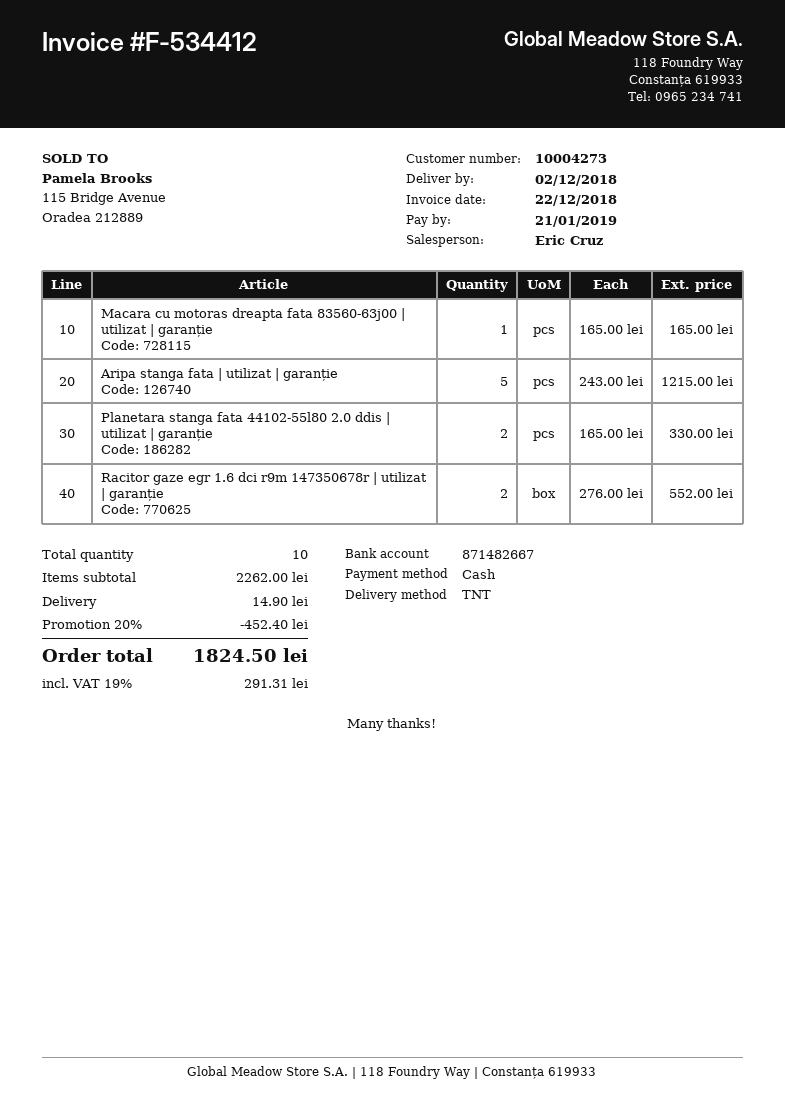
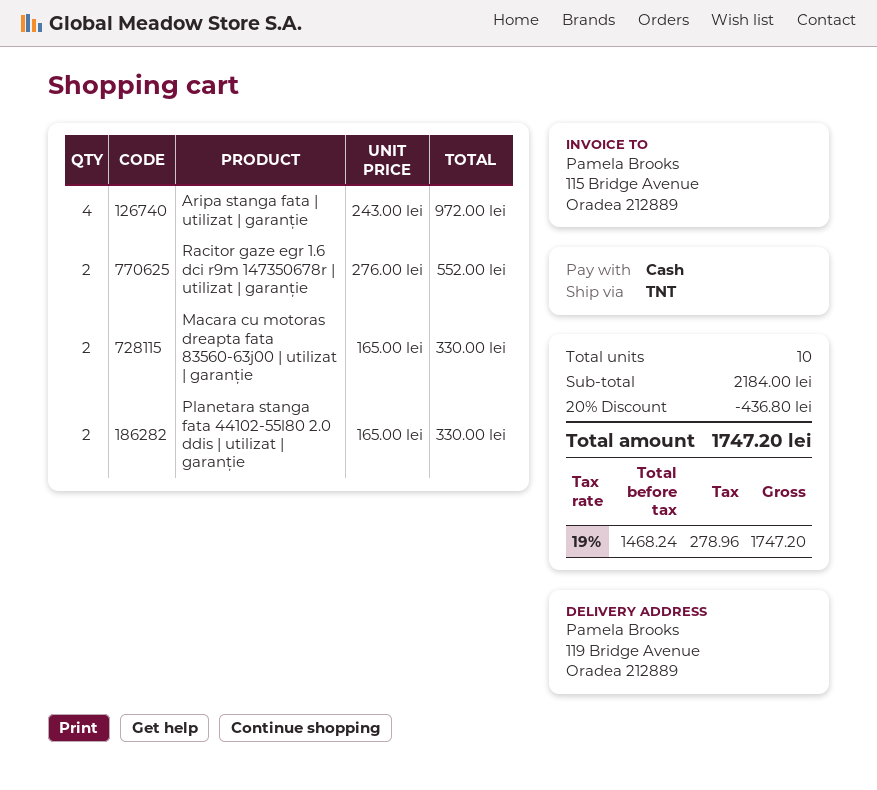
Macara cu motoras dreapta fata 83560-63j00 | utilizat | garanție: 1 x 165.00 = 165.00 -> 2 x 165.00 = 330.00
Aripa stanga fata | utilizat | garanție: 5 x 243.00 = 1215.00 -> 4 x 243.00 = 972.00
subtotal: 2262.00 -> 2184.00
discount: 20% = 452.40 -> 20% = 436.80
shipping: 14.90 -> none
tax: 19% = 291.31 -> 19% = 278.96
total: 1824.50 -> 1747.20

